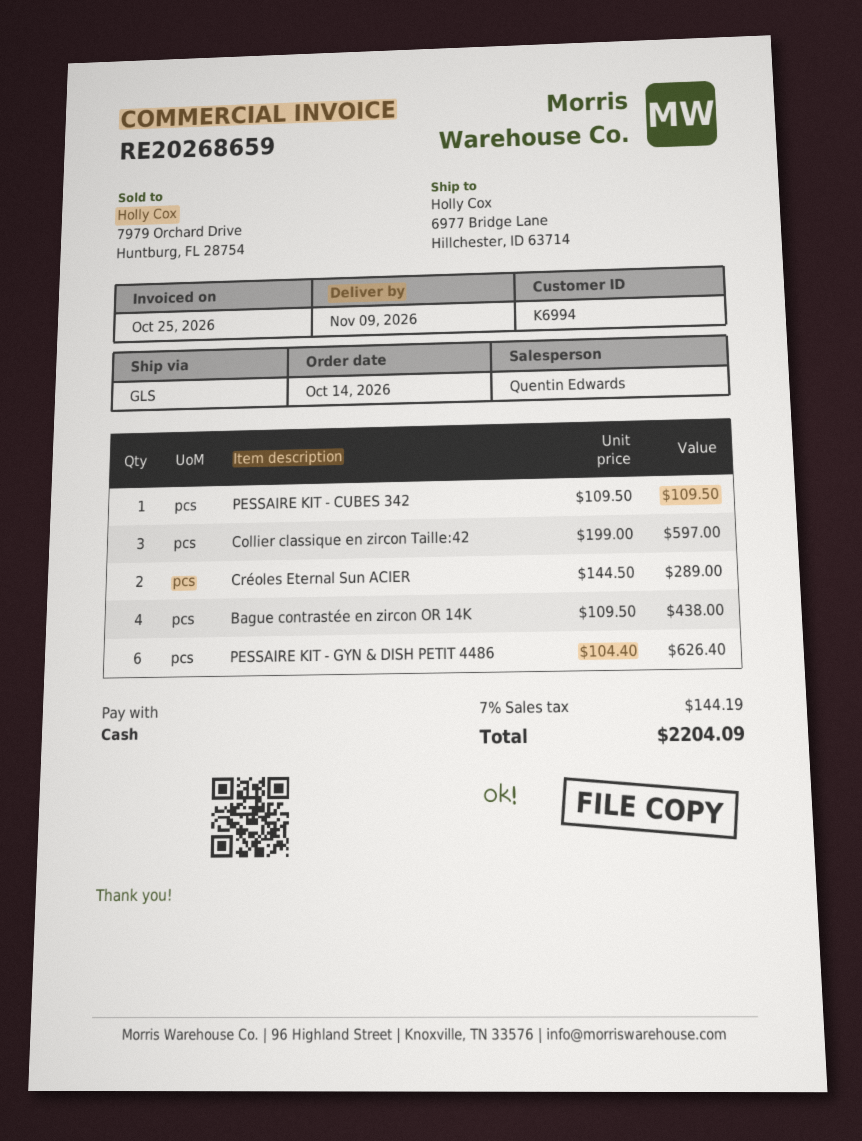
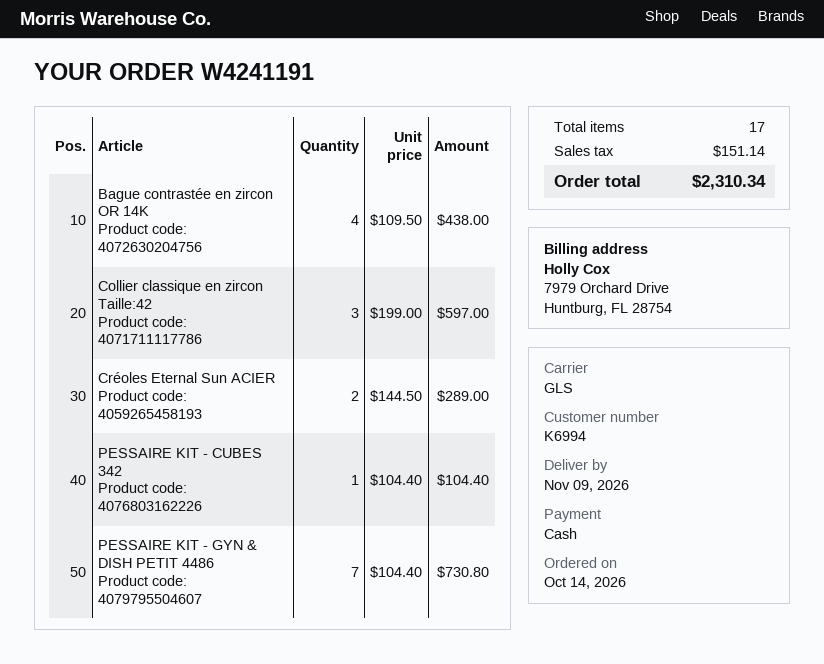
PESSAIRE KIT - CUBES 342: 1 x 109.50 = 109.50 -> 1 x 104.40 = 104.40
PESSAIRE KIT - GYN & DISH PETIT 4486: 6 x 104.40 = 626.40 -> 7 x 104.40 = 730.80
tax: 144.19 -> 151.14
total: 2204.09 -> 2310.34

